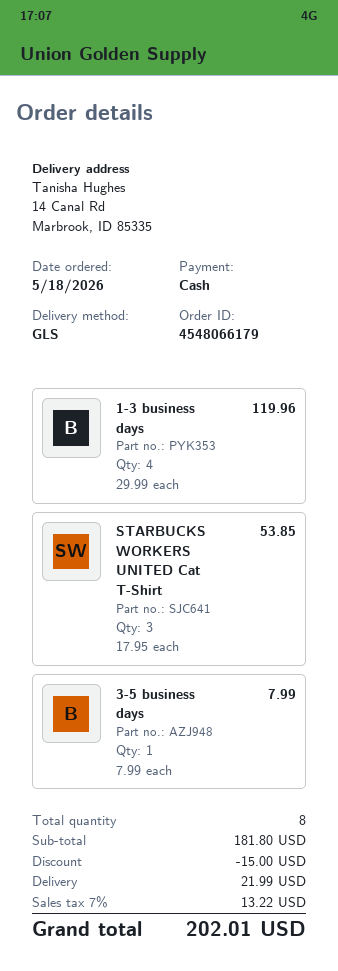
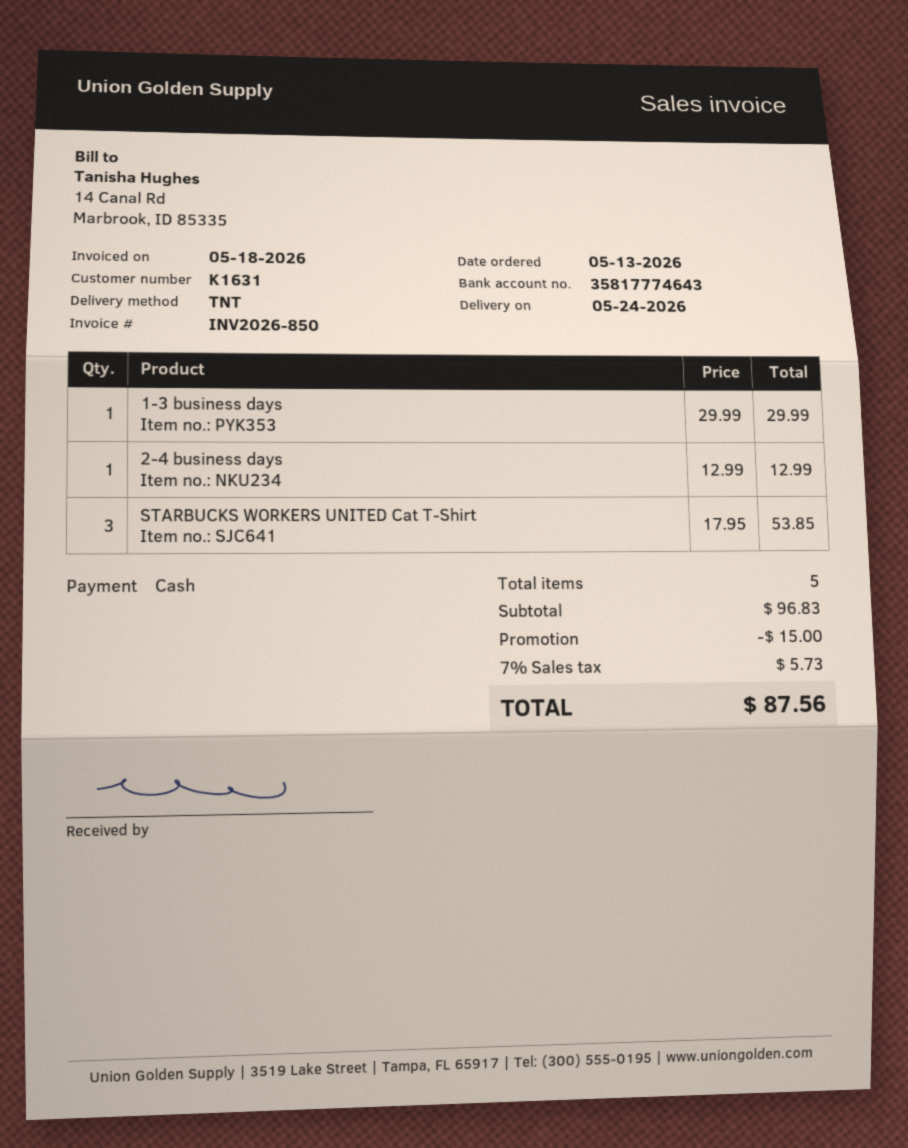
order date: 2026-05-18 -> 2026-05-13
shipping method: GLS -> TNT
1-3 business days: 4 x 29.99 = 119.96 -> 1 x 29.99 = 29.99
3-5 business days: 1 x 7.99 = 7.99 -> none
2-4 business days: none -> 1 x 12.99 = 12.99
total quantity: 8 -> 5
subtotal: 181.80 -> 96.83
shipping: 21.99 -> none
tax: 7% = 13.22 -> 7% = 5.73
total: 202.01 -> 87.56

